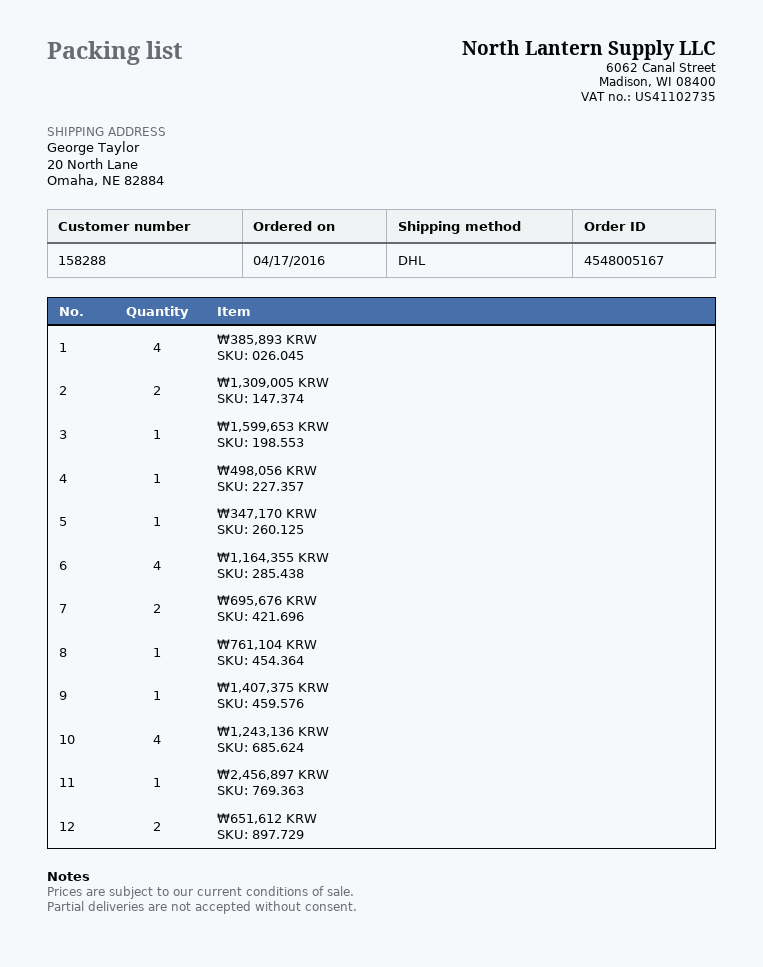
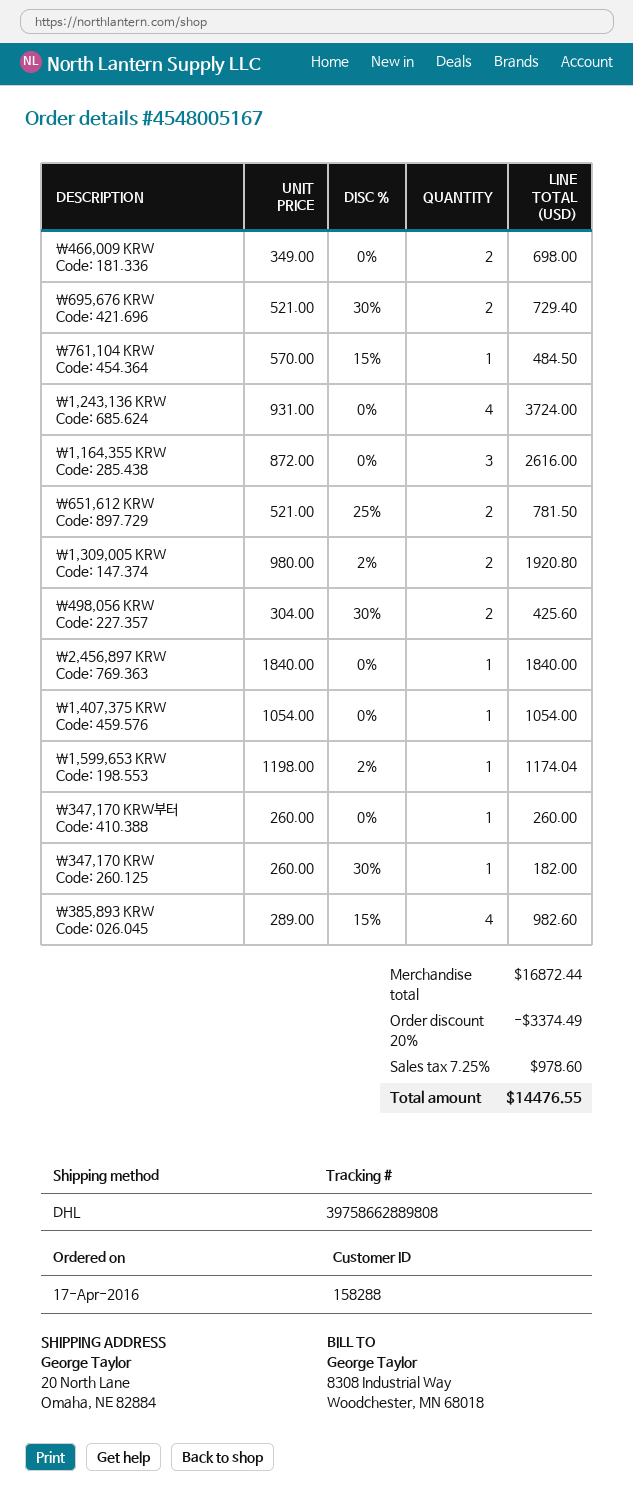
₩498,056 KRW: 1 -> 2
₩1,164,355 KRW: 4 -> 3
₩466,009 KRW: none -> 2
₩347,170 KRW부터: none -> 1

